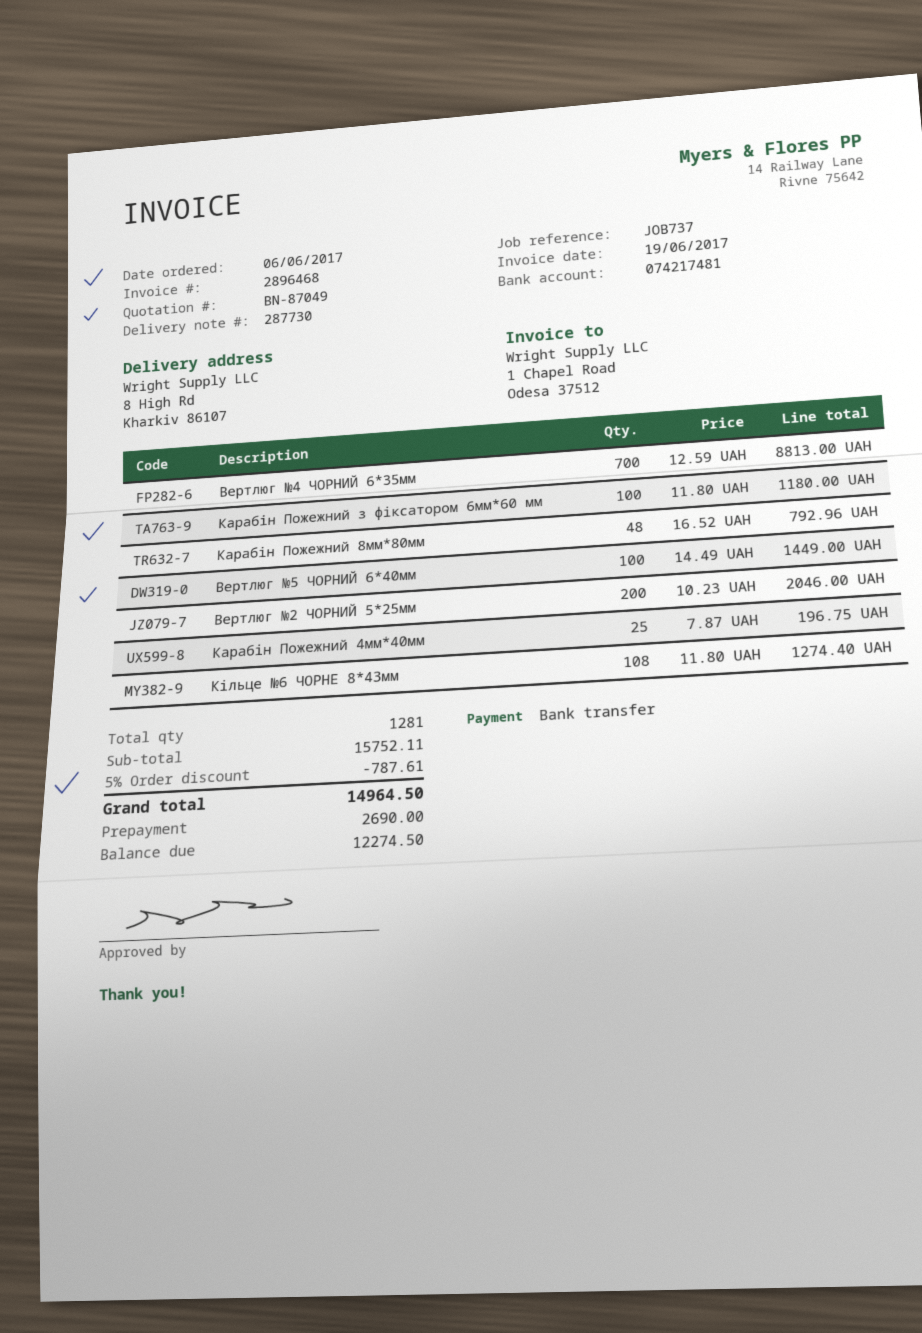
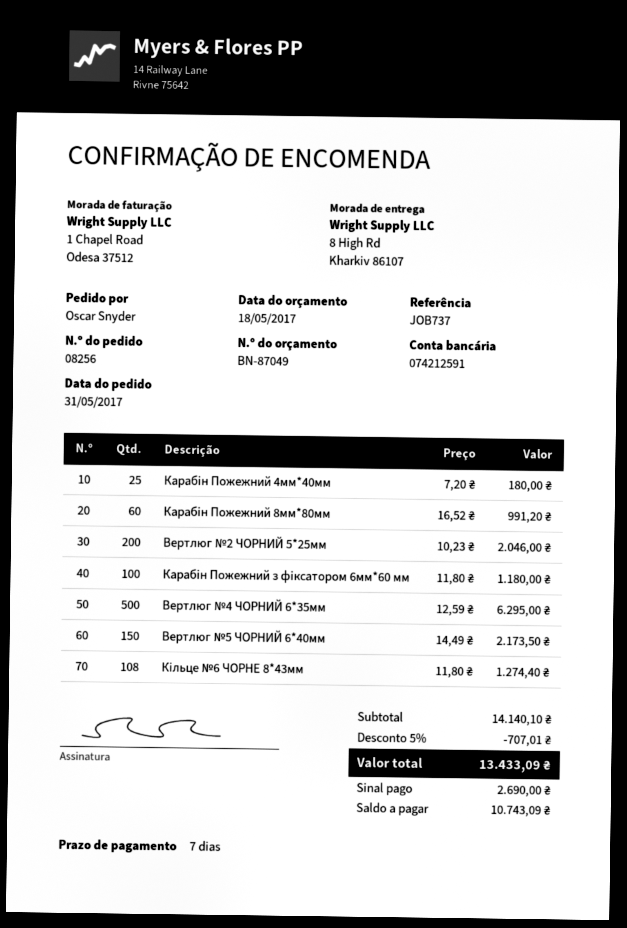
order date: 2017-06-06 -> 2017-05-31
bank account: 074217481 -> 074212591
Вертлюг №4 ЧОРНИЙ 6*35мм: 700 x 12.59 = 8813.00 -> 500 x 12.59 = 6295.00
Карабін Пожежний 8мм*80мм: 48 x 16.52 = 792.96 -> 60 x 16.52 = 991.20
Вертлюг №5 ЧОРНИЙ 6*40мм: 100 x 14.49 = 1449.00 -> 150 x 14.49 = 2173.50
Карабін Пожежний 4мм*40мм: 25 x 7.87 = 196.75 -> 25 x 7.20 = 180.00
subtotal: 15752.11 -> 14140.10
discount: 5% = 787.61 -> 5% = 707.01
total: 14964.50 -> 13433.09
balance: 12274.50 -> 10743.09

